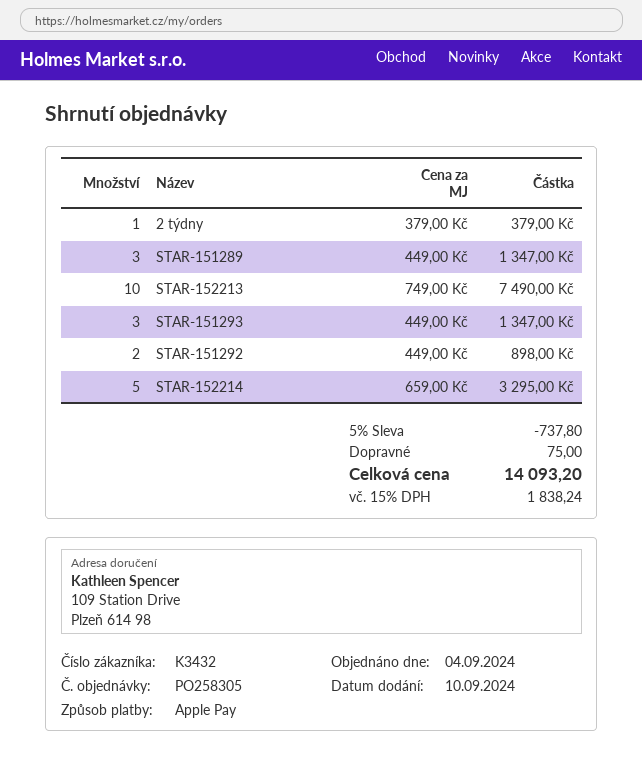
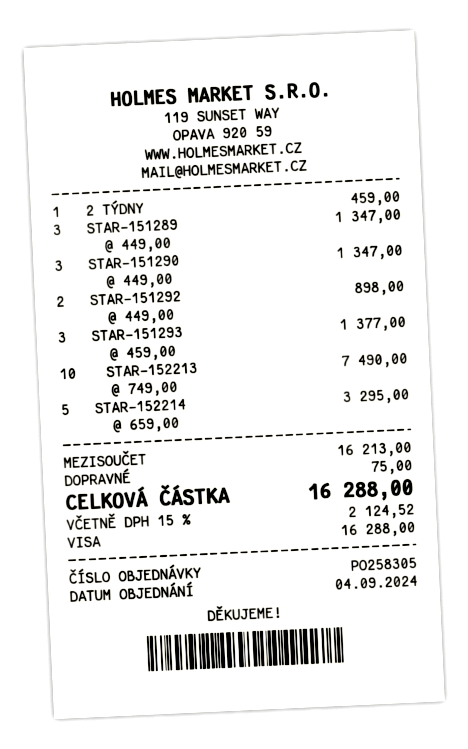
payment method: Apple Pay -> Visa
2 týdny: 1 x 379.00 = 379.00 -> 1 x 459.00 = 459.00
STAR-151293: 3 x 449.00 = 1347.00 -> 3 x 459.00 = 1377.00
STAR-151290: none -> 3 x 449.00 = 1347.00
discount: 5% = 737.80 -> none
tax: 15% = 1838.24 -> 15% = 2124.52
total: 14093.20 -> 16288.00

